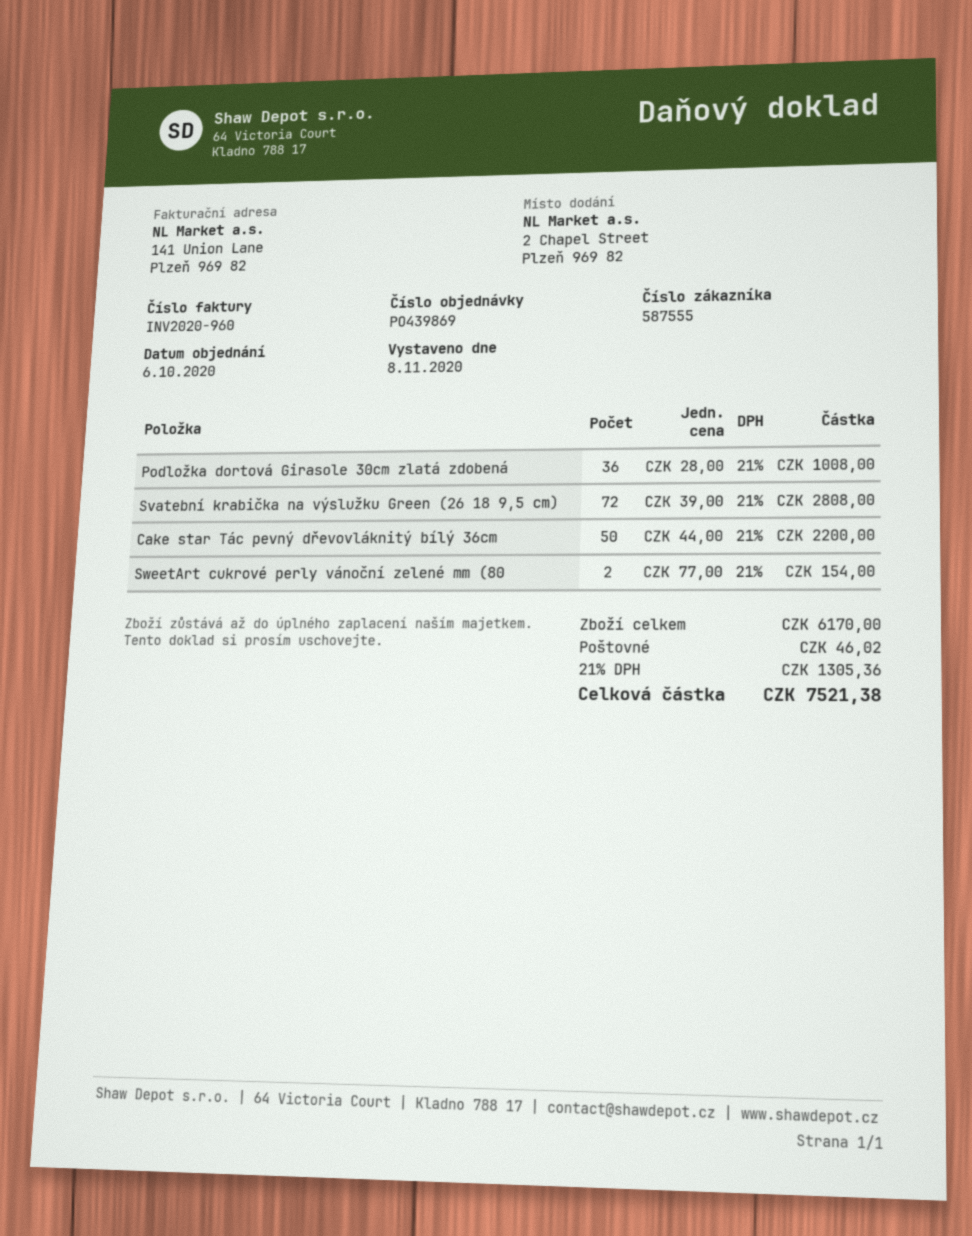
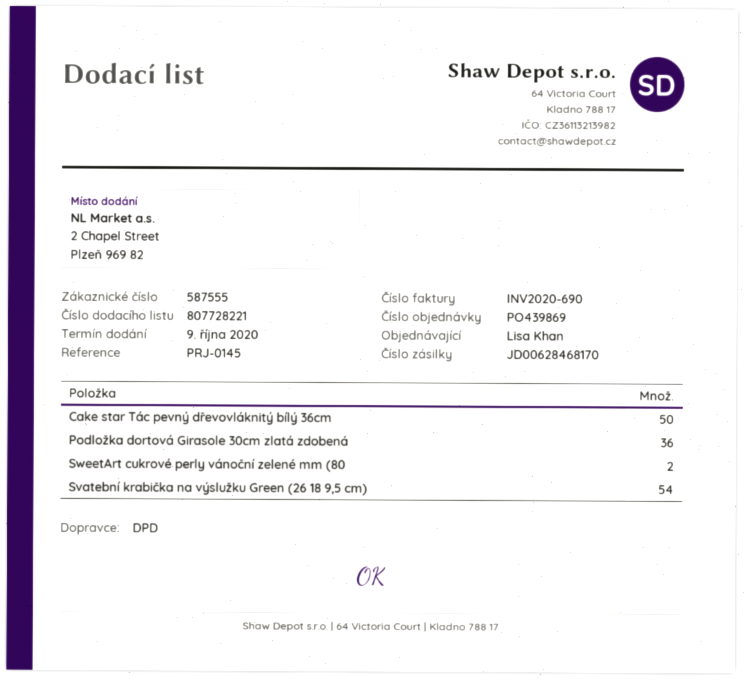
invoice number: INV2020-960 -> INV2020-690
Svatební krabička na výslužku Green (26 18 9,5 cm): 72 -> 54

